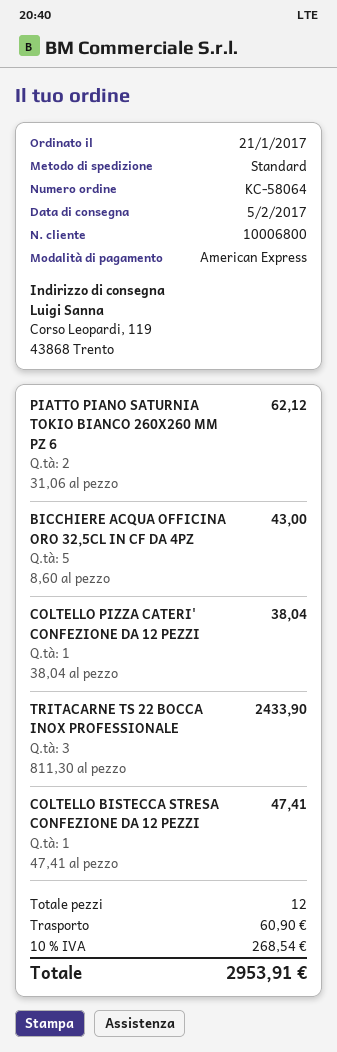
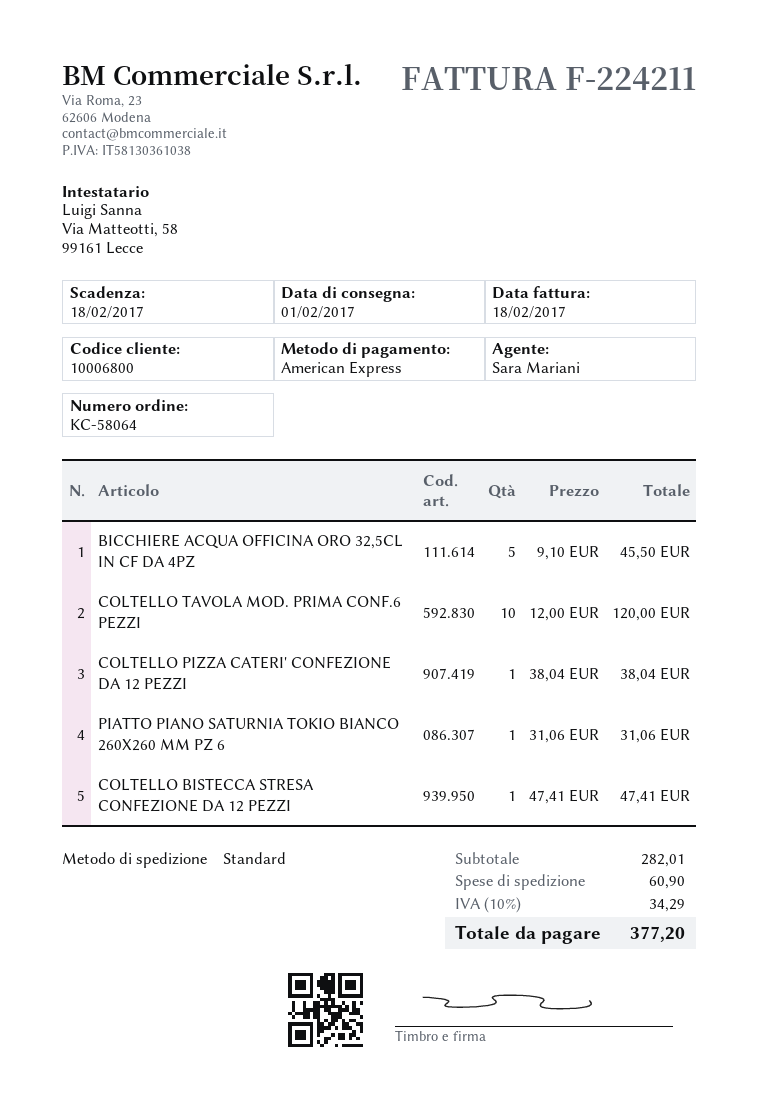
delivery date: 2017-02-05 -> 2017-02-01
PIATTO PIANO SATURNIA TOKIO BIANCO 260X260 MM PZ 6: 2 x 31.06 = 62.12 -> 1 x 31.06 = 31.06
BICCHIERE ACQUA OFFICINA ORO 32,5CL IN CF DA 4PZ: 5 x 8.60 = 43.00 -> 5 x 9.10 = 45.50
TRITACARNE TS 22 BOCCA INOX PROFESSIONALE: 3 x 811.30 = 2433.90 -> none
COLTELLO TAVOLA MOD. PRIMA CONF.6 PEZZI: none -> 10 x 12.00 = 120.00
tax: 10% = 268.54 -> 10% = 34.29
total: 2953.91 -> 377.20

